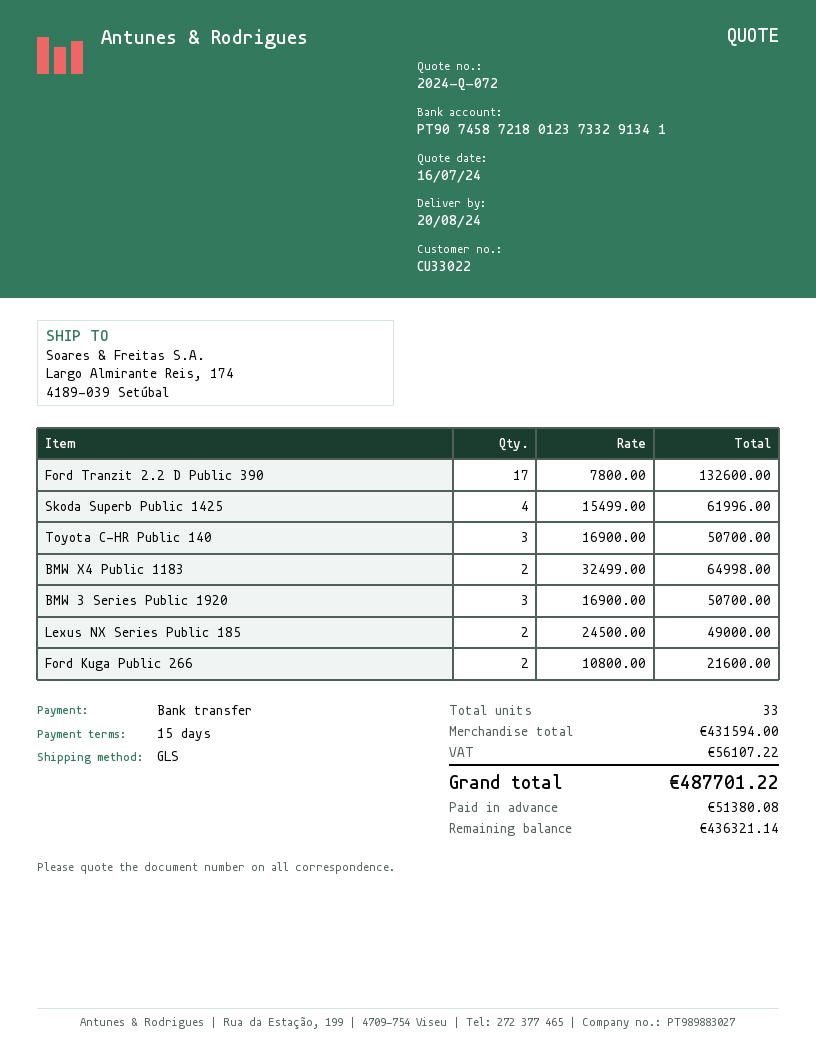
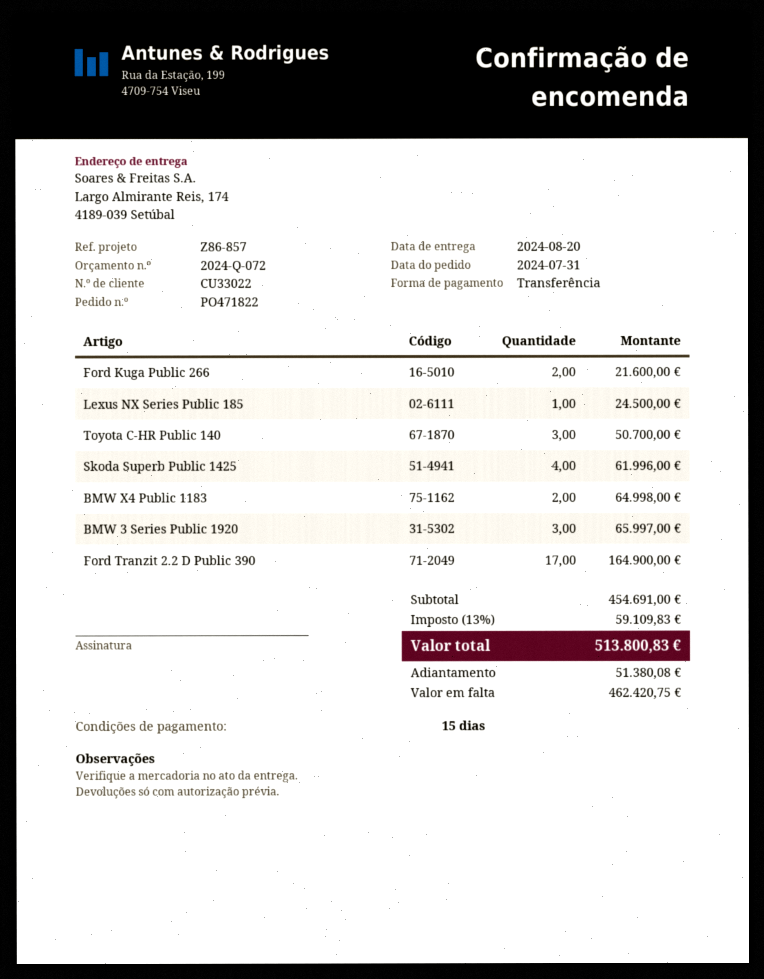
Ford Tranzit 2.2 D Public 390: 17 for 132600.00 -> 17 for 164900.00
BMW 3 Series Public 1920: 3 for 50700.00 -> 3 for 65997.00
Lexus NX Series Public 185: 2 for 49000.00 -> 1 for 24500.00
subtotal: 431594.00 -> 454691.00
tax: 56107.22 -> 59109.83
total: 487701.22 -> 513800.83
balance: 436321.14 -> 462420.75

